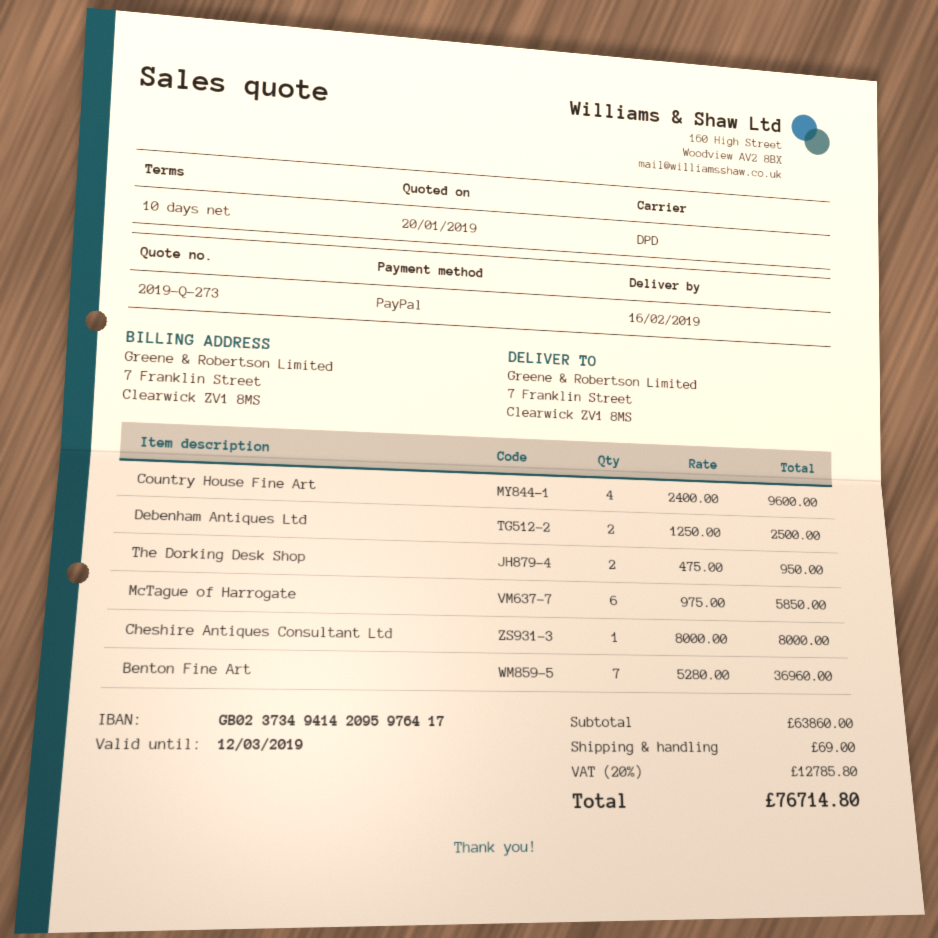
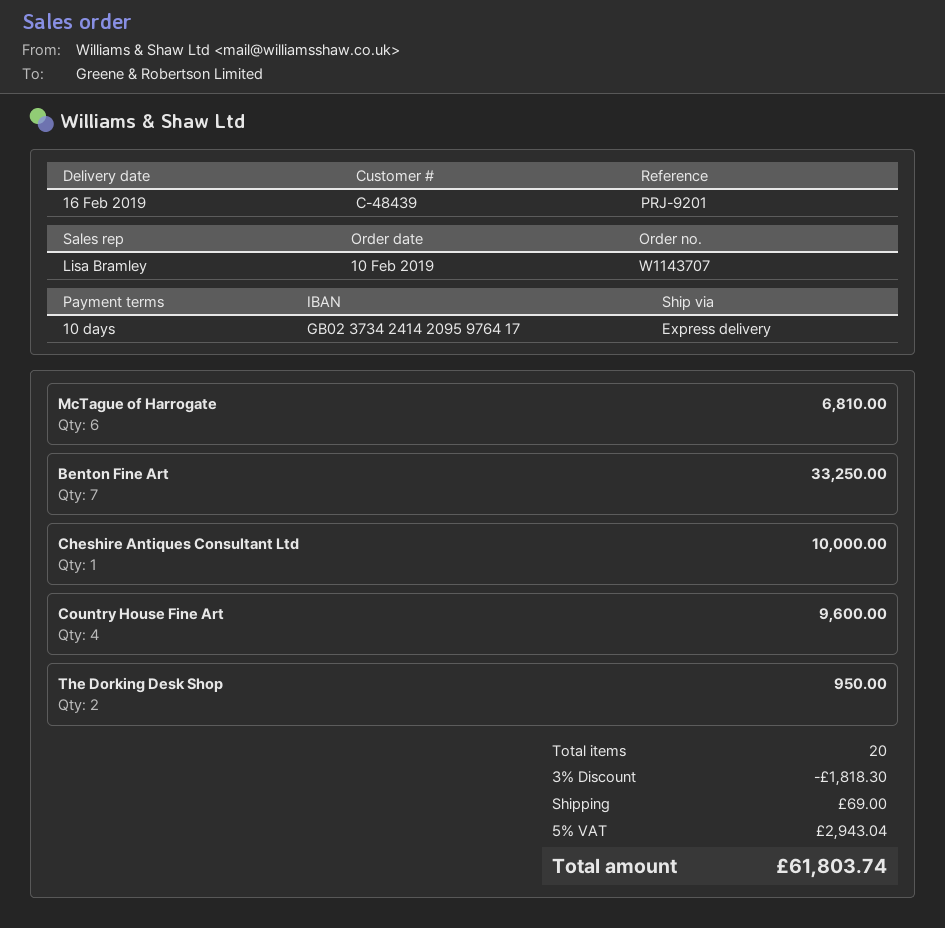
bank account: GB02373494142095976417 -> GB02373424142095976417
shipping method: DPD -> express
Debenham Antiques Ltd: 2 for 2500.00 -> none
McTague of Harrogate: 6 for 5850.00 -> 6 for 6810.00
Cheshire Antiques Consultant Ltd: 1 for 8000.00 -> 1 for 10000.00
Benton Fine Art: 7 for 36960.00 -> 7 for 33250.00
discount: none -> 3% = 1818.30
tax: 20% = 12785.80 -> 5% = 2943.04
total: 76714.80 -> 61803.74

